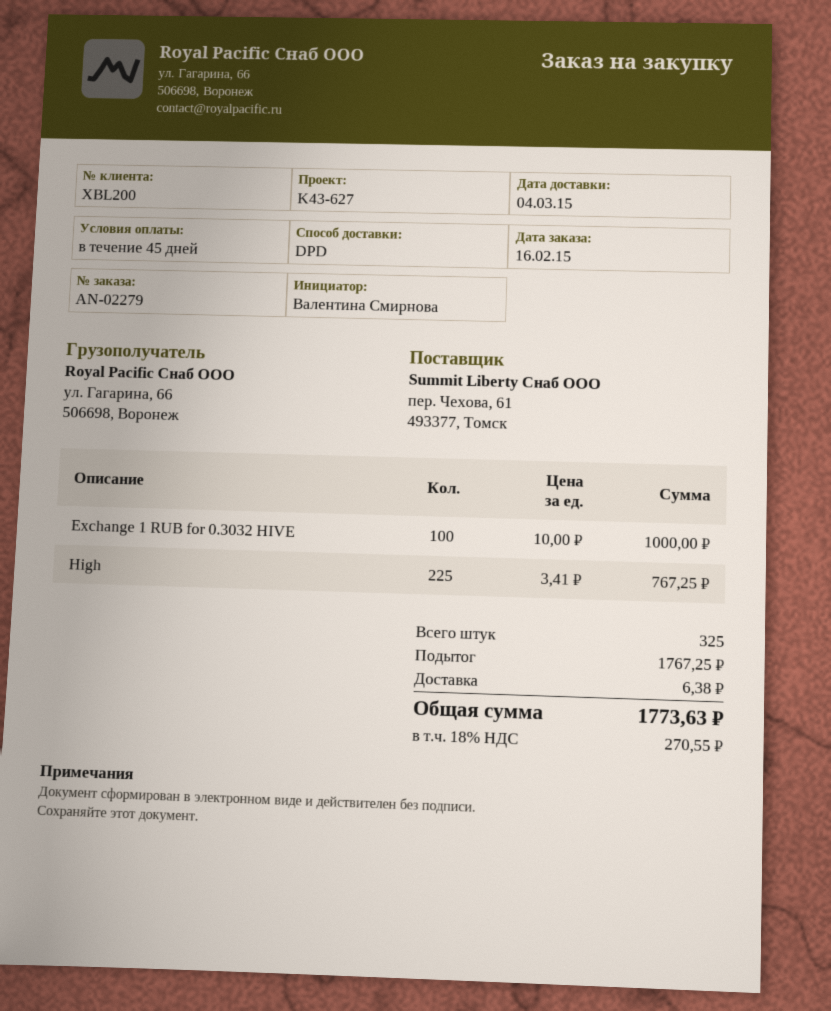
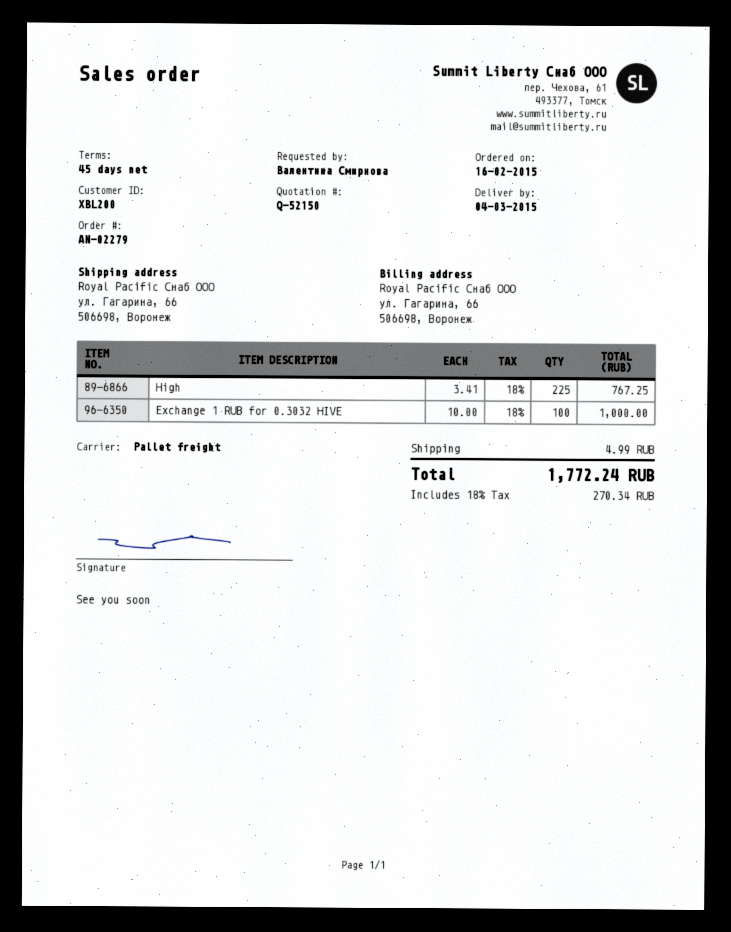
shipping method: DPD -> pallet freight
shipping: 6.38 -> 4.99
tax: 18% = 270.55 -> 18% = 270.34
total: 1773.63 -> 1772.24

